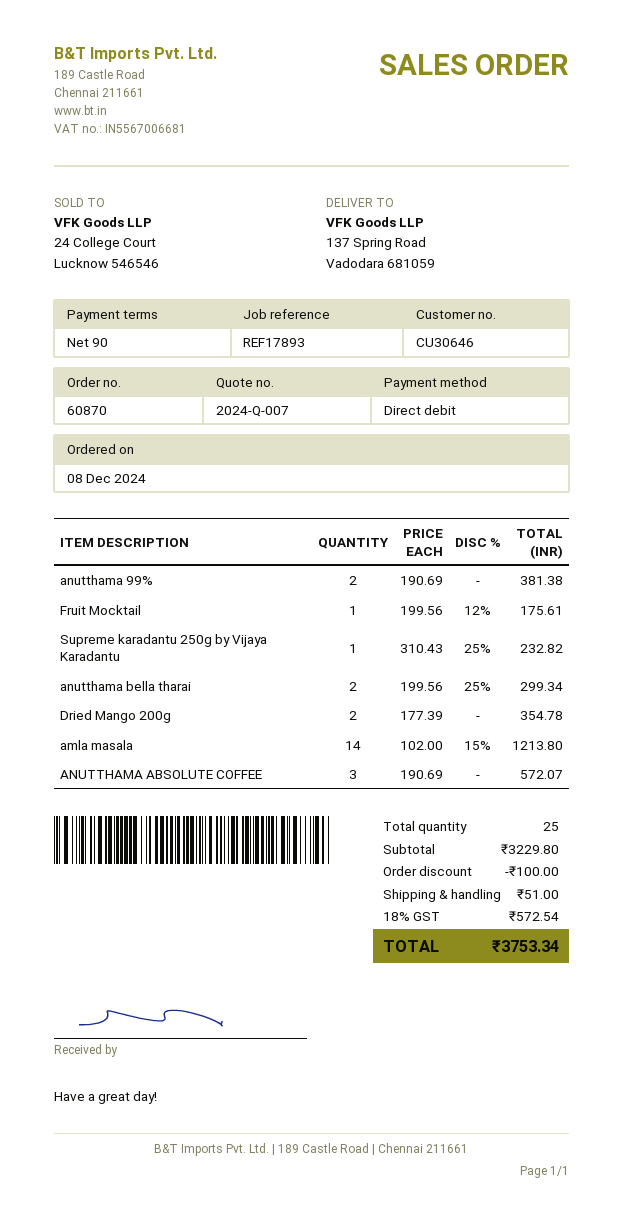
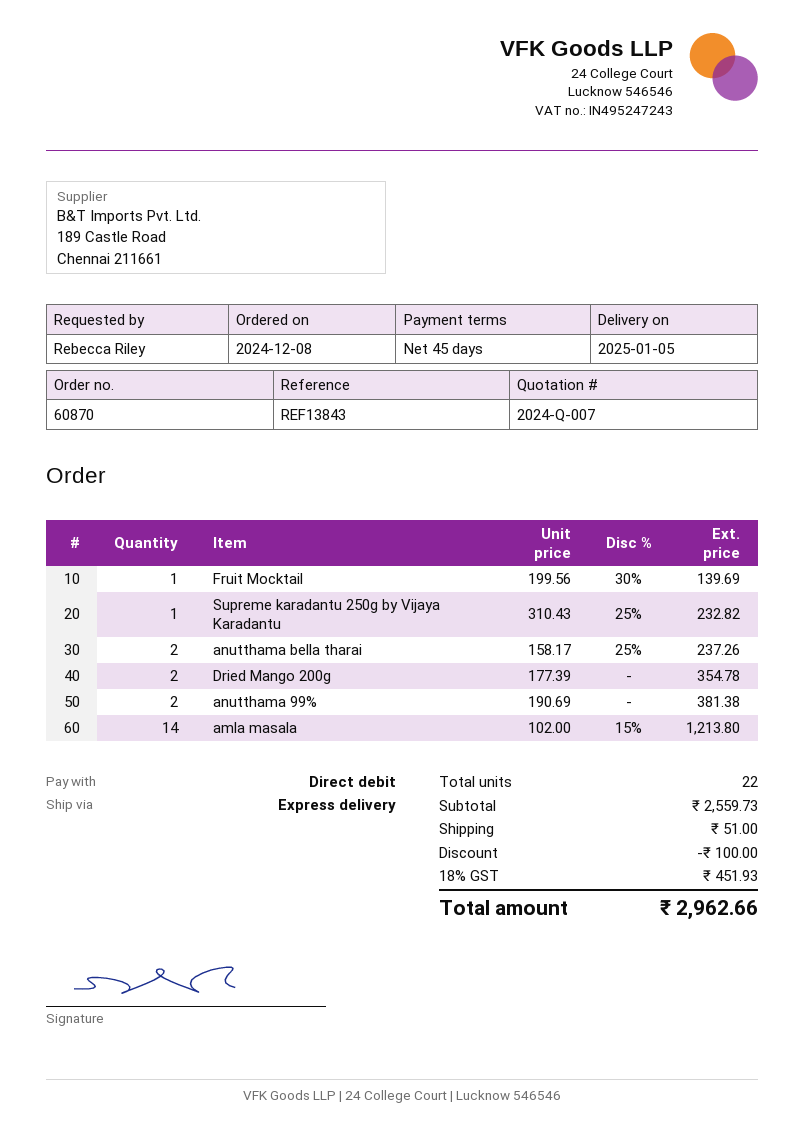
payment terms: 90 days -> 45 days
reference: REF17893 -> REF13843
Fruit Mocktail: 1 x 199.56 - 12% = 175.61 -> 1 x 199.56 - 30% = 139.69
anutthama bella tharai: 2 x 199.56 - 25% = 299.34 -> 2 x 158.17 - 25% = 237.26
ANUTTHAMA ABSOLUTE COFFEE: 3 x 190.69 = 572.07 -> none
total quantity: 25 -> 22
subtotal: 3229.80 -> 2559.73
tax: 18% = 572.54 -> 18% = 451.93
total: 3753.34 -> 2962.66

